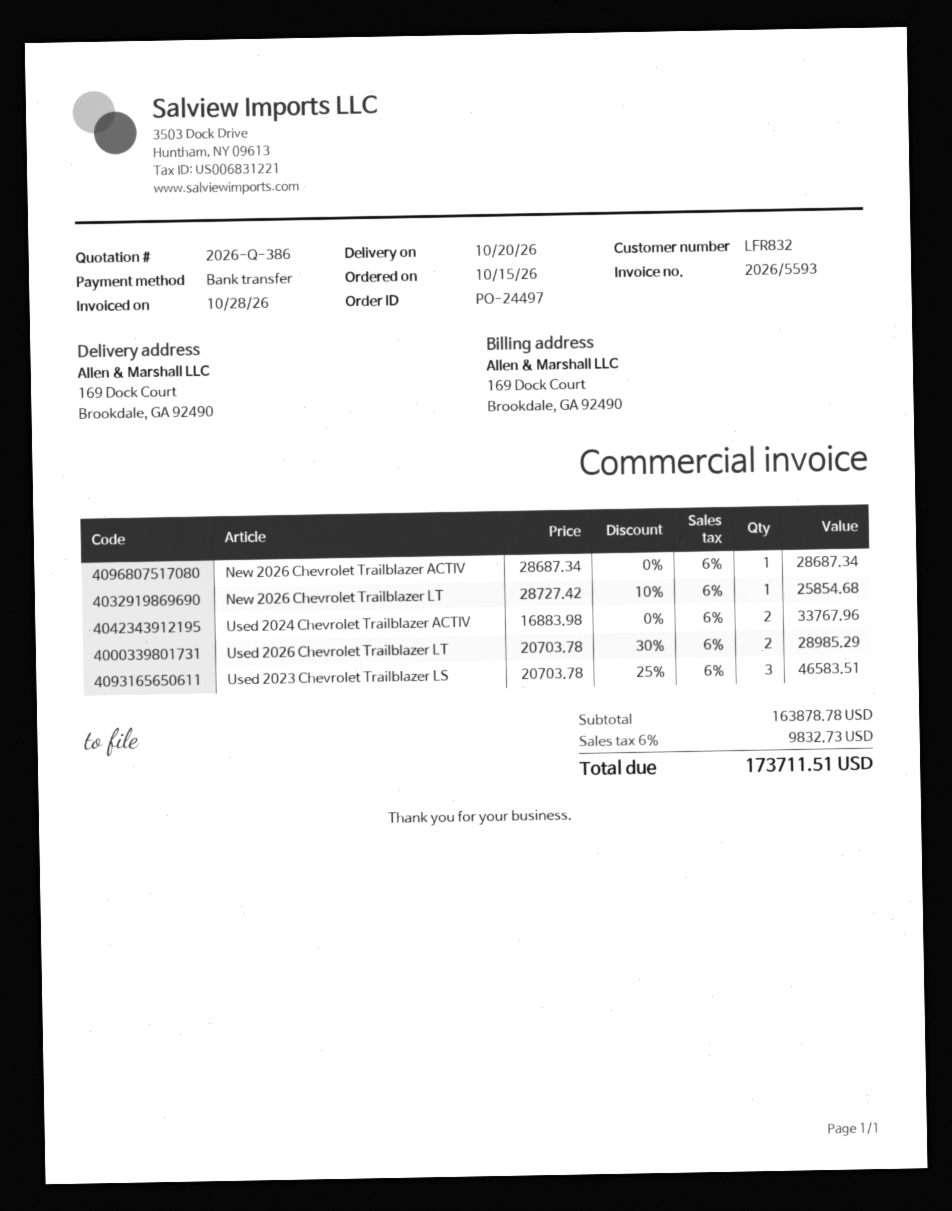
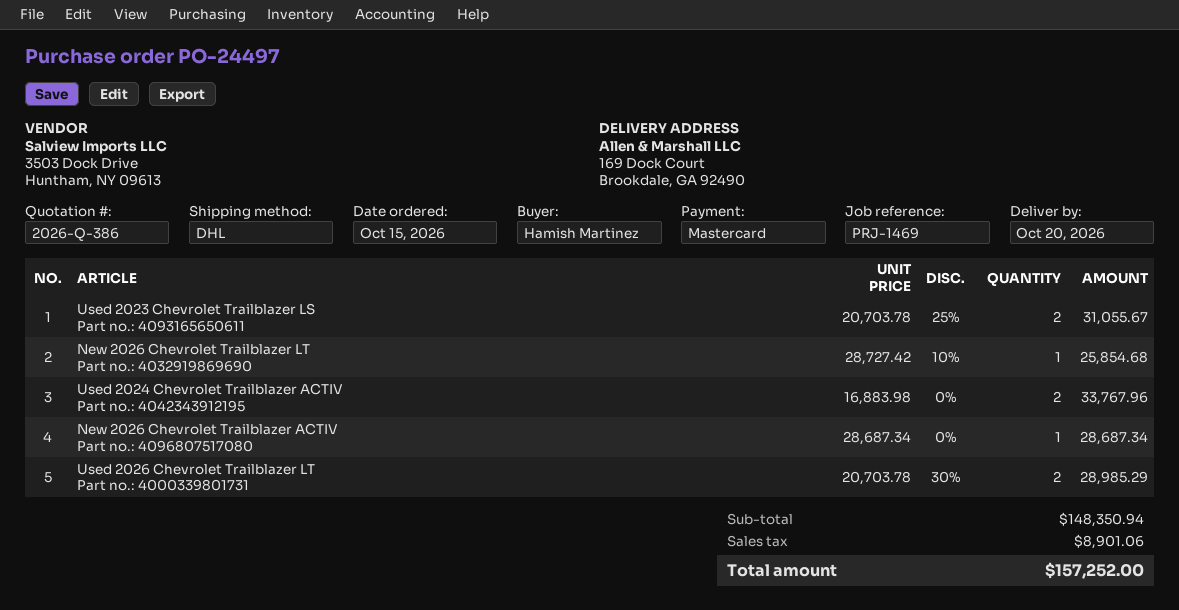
payment method: bank transfer -> Mastercard
Used 2023 Chevrolet Trailblazer LS: 3 x 20703.78 - 25% = 46583.51 -> 2 x 20703.78 - 25% = 31055.67
subtotal: 163878.78 -> 148350.94
tax: 9832.73 -> 8901.06
total: 173711.51 -> 157252.00

